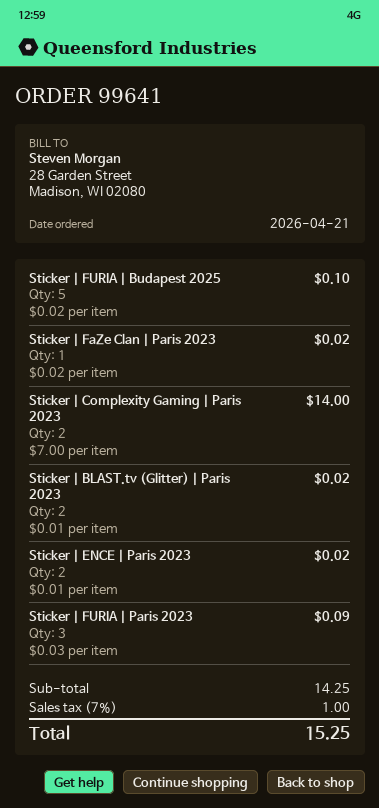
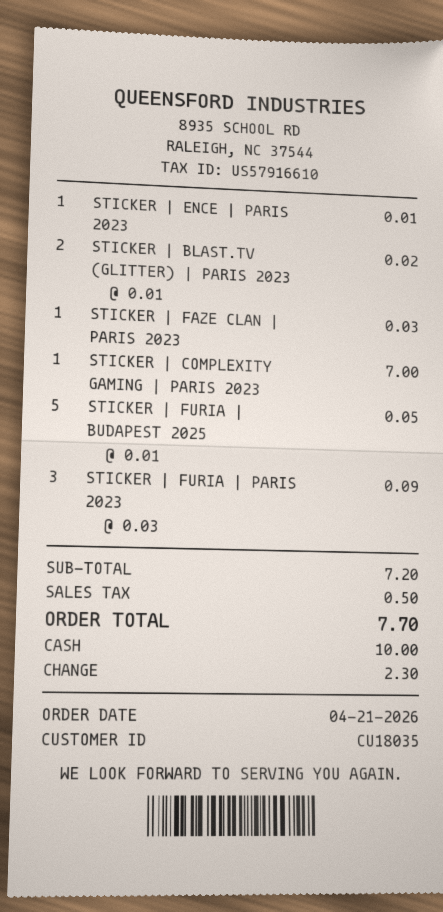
Sticker | FURIA | Budapest 2025: 5 x 0.02 = 0.10 -> 5 x 0.01 = 0.05
Sticker | FaZe Clan | Paris 2023: 1 x 0.02 = 0.02 -> 1 x 0.03 = 0.03
Sticker | Complexity Gaming | Paris 2023: 2 x 7.00 = 14.00 -> 1 x 7.00 = 7.00
Sticker | ENCE | Paris 2023: 2 x 0.01 = 0.02 -> 1 x 0.01 = 0.01
subtotal: 14.25 -> 7.20
tax: 1.00 -> 0.50
total: 15.25 -> 7.70

